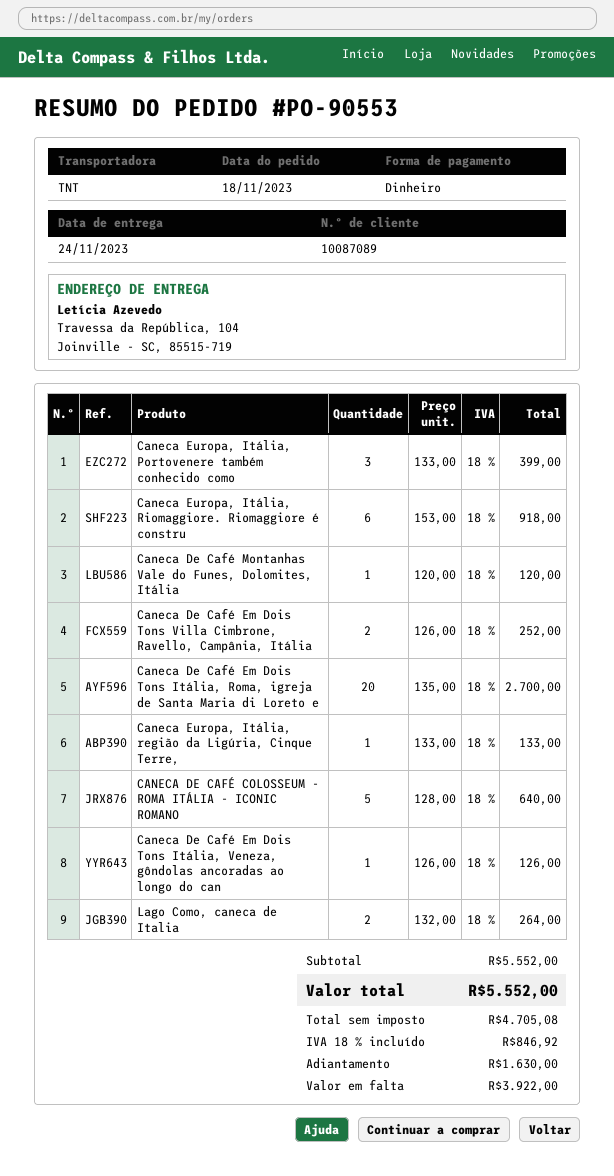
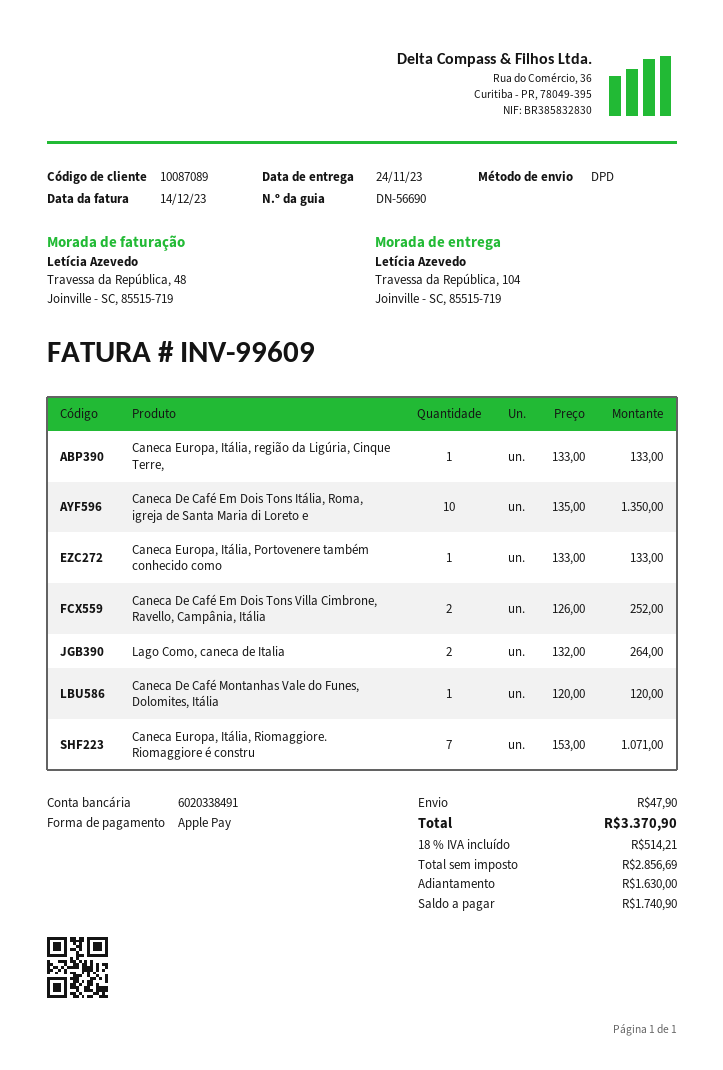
payment method: cash -> Apple Pay
shipping method: TNT -> DPD
Caneca Europa, Itália, Portovenere também conhecido como: 3 x 133.00 = 399.00 -> 1 x 133.00 = 133.00
Caneca Europa, Itália, Riomaggiore. Riomaggiore é constru: 6 x 153.00 = 918.00 -> 7 x 153.00 = 1071.00
Caneca De Café Em Dois Tons Itália, Roma, igreja de Santa Maria di Loreto e: 20 x 135.00 = 2700.00 -> 10 x 135.00 = 1350.00
CANECA DE CAFÉ COLOSSEUM - ROMA ITÁLIA - ICONIC ROMANO: 5 x 128.00 = 640.00 -> none
Caneca De Café Em Dois Tons Itália, Veneza, gôndolas ancoradas ao longo do can: 1 x 126.00 = 126.00 -> none
shipping: none -> 47.90
net: 4705.08 -> 2856.69
tax: 18% = 846.92 -> 18% = 514.21
total: 5552.00 -> 3370.90
balance: 3922.00 -> 1740.90

